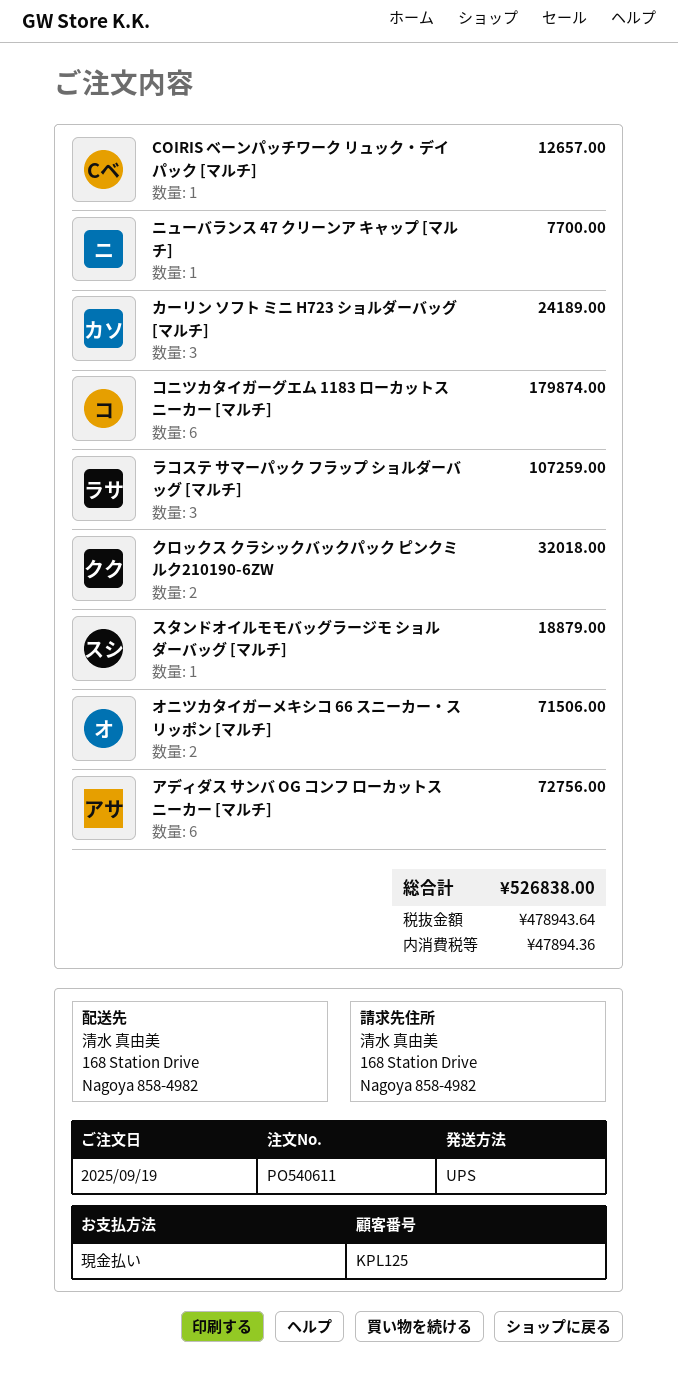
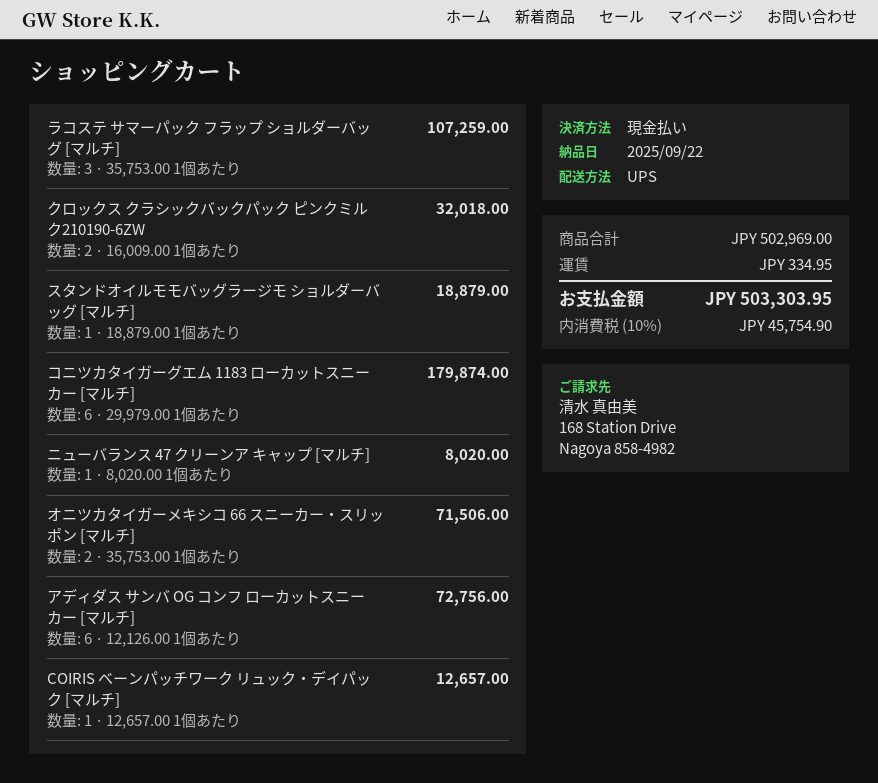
ニューバランス 47 クリーンア キャップ [マルチ]: 1 for 7700.00 -> 1 for 8020.00
カーリン ソフト ミニ H723 ショルダーバッグ [マルチ]: 3 for 24189.00 -> none
shipping: none -> 334.95
tax: 47894.36 -> 45754.90
total: 526838.00 -> 503303.95

